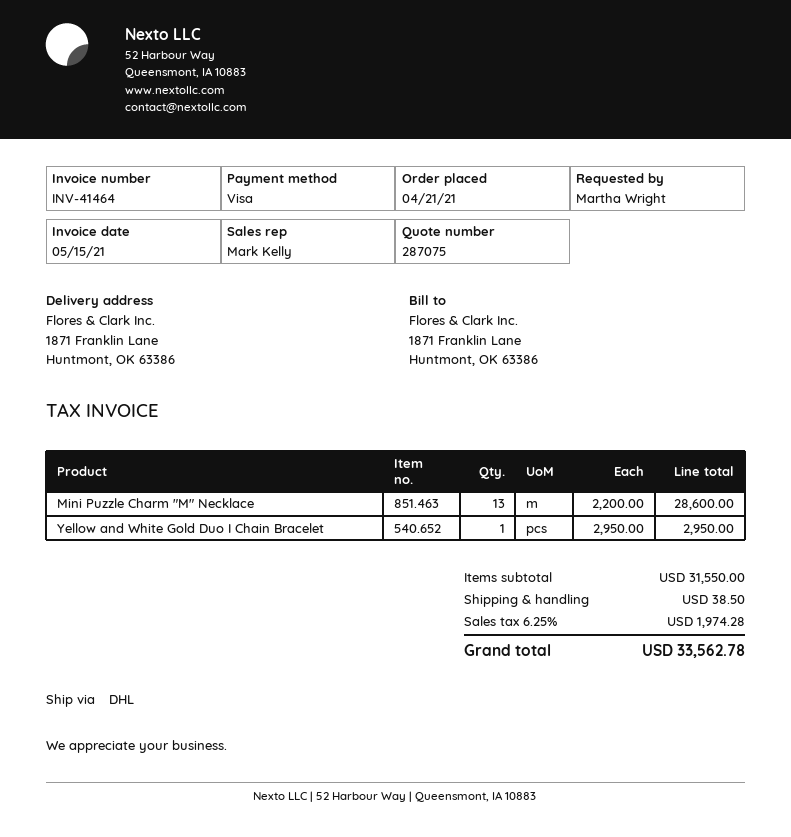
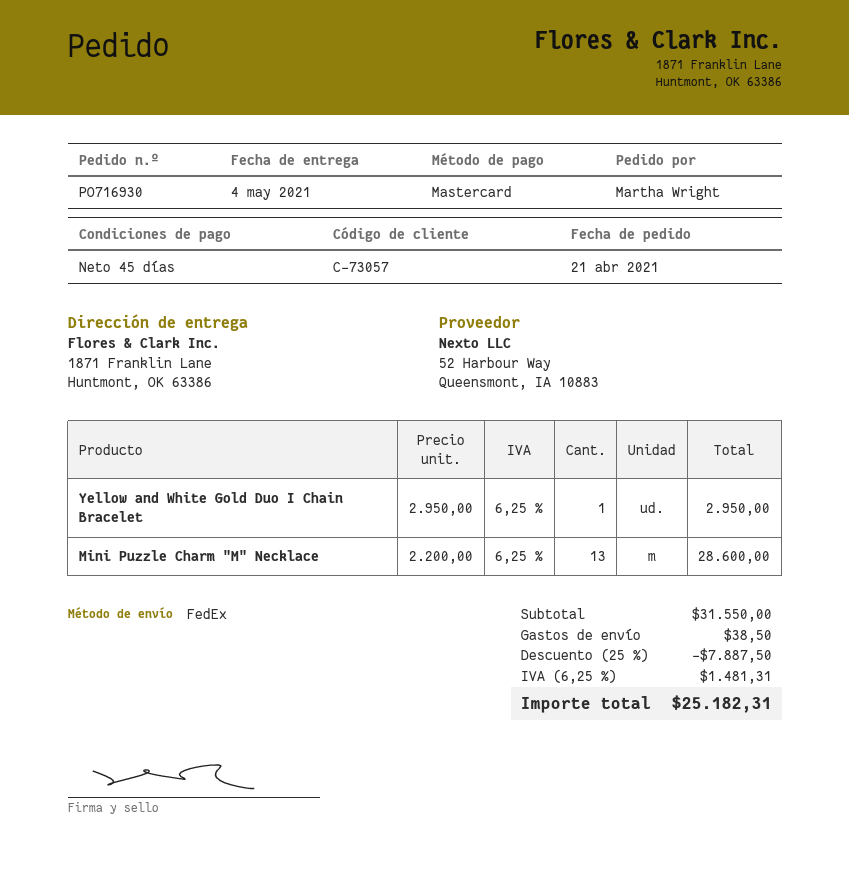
payment method: Visa -> Mastercard
shipping method: DHL -> FedEx
discount: none -> 25% = 7887.50
tax: 6.25% = 1974.28 -> 6.25% = 1481.31
total: 33562.78 -> 25182.31

